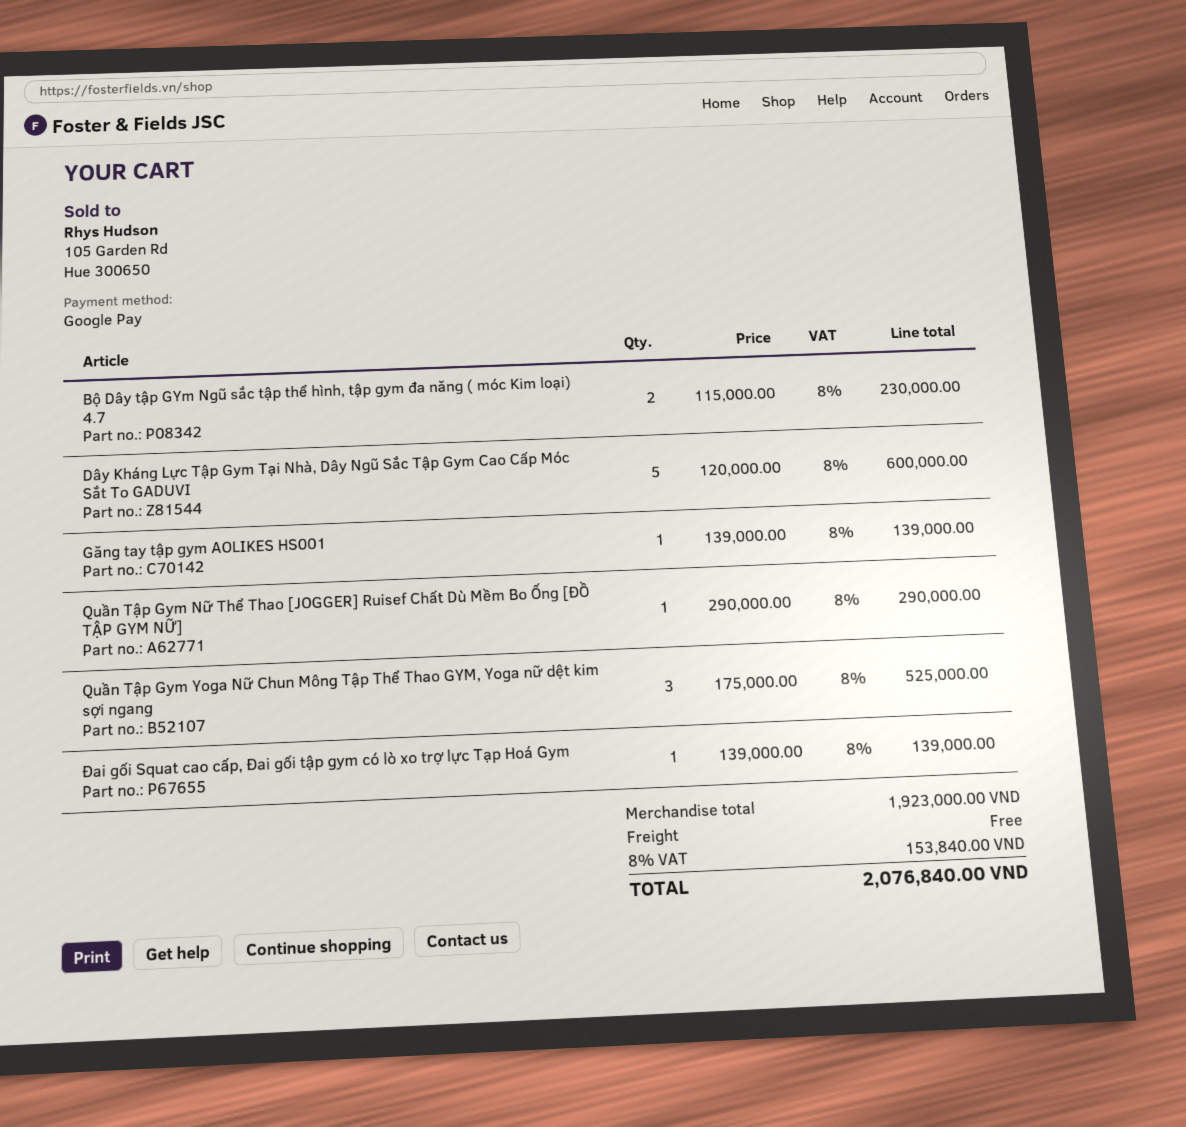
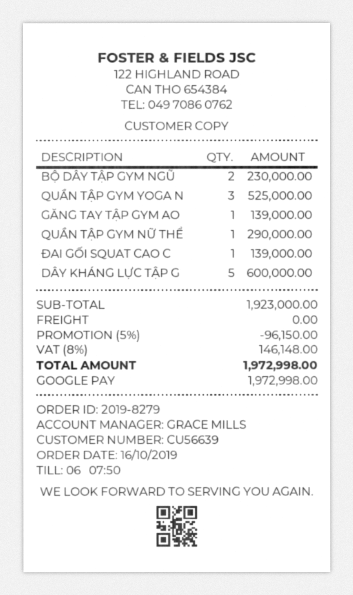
discount: none -> 5% = 96150.00
tax: 8% = 153840.00 -> 8% = 146148.00
total: 2076840.00 -> 1972998.00

